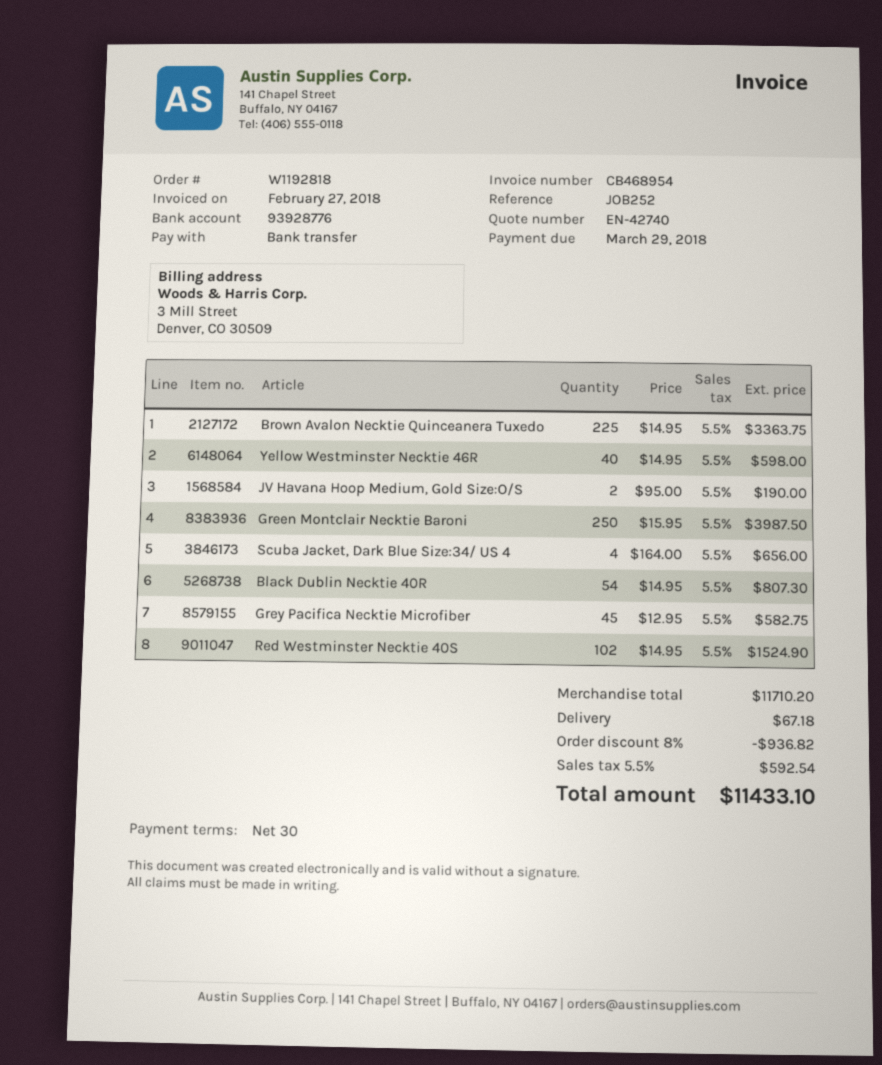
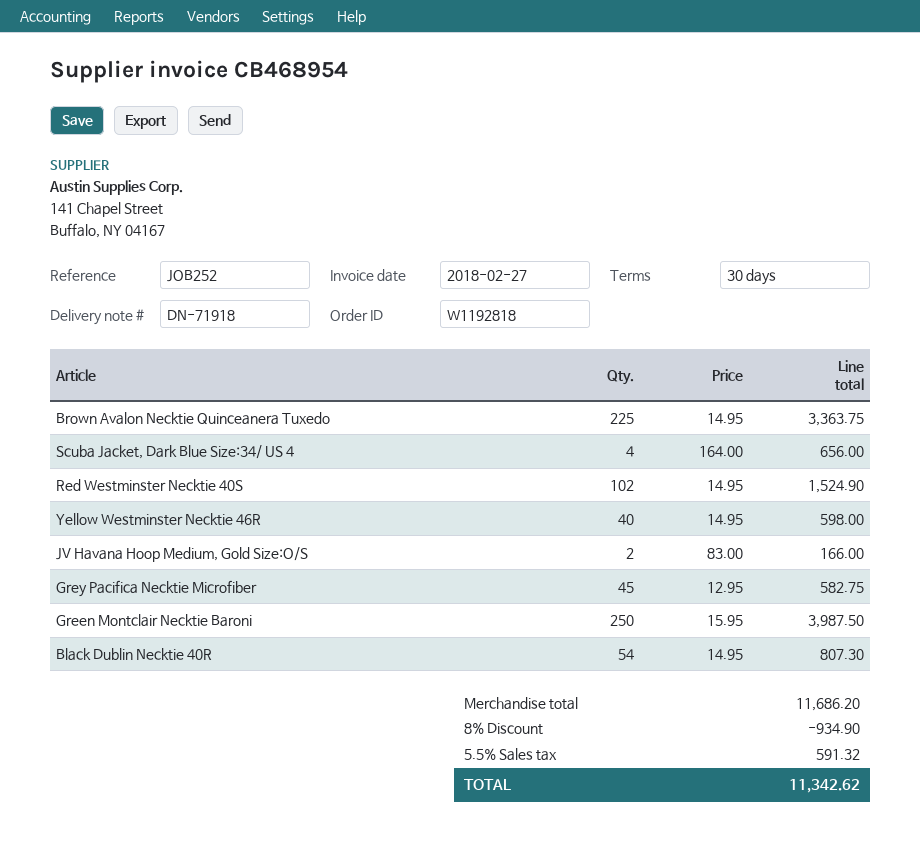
JV Havana Hoop Medium, Gold Size:O/S: 2 x 95.00 = 190.00 -> 2 x 83.00 = 166.00
subtotal: 11710.20 -> 11686.20
discount: 8% = 936.82 -> 8% = 934.90
shipping: 67.18 -> none
tax: 5.5% = 592.54 -> 5.5% = 591.32
total: 11433.10 -> 11342.62

